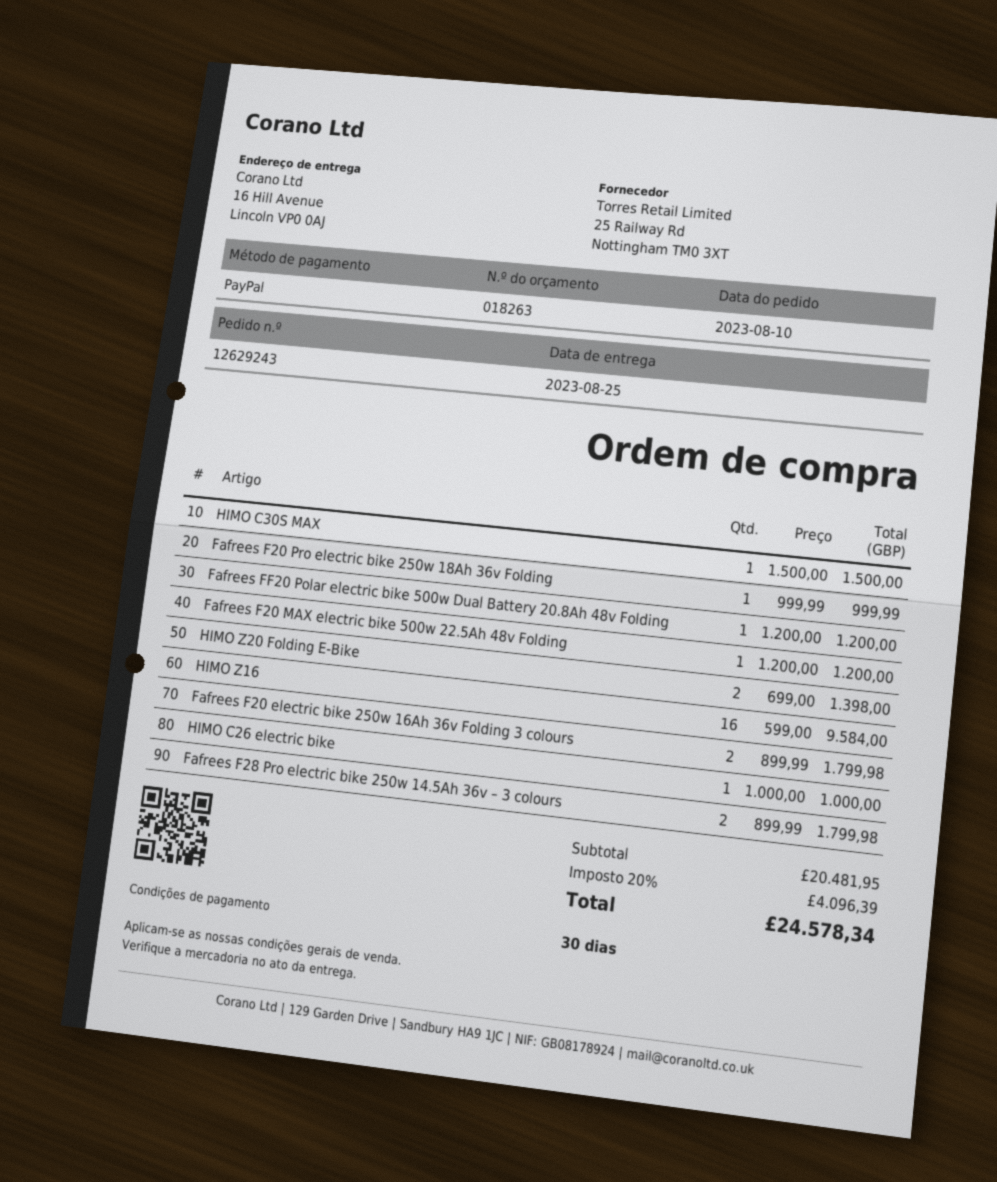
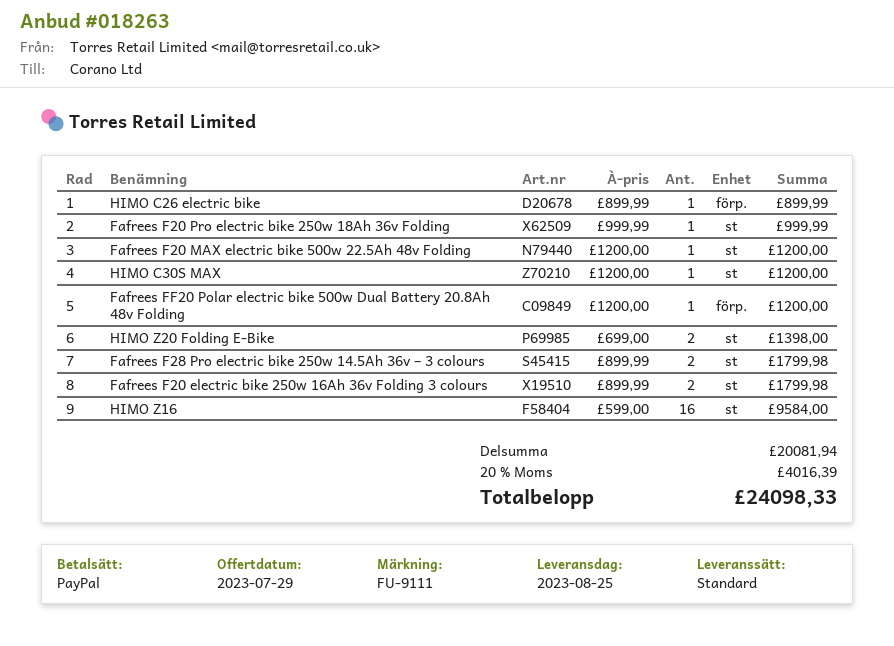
HIMO C30S MAX: 1 x 1500.00 = 1500.00 -> 1 x 1200.00 = 1200.00
HIMO C26 electric bike: 1 x 1000.00 = 1000.00 -> 1 x 899.99 = 899.99
subtotal: 20481.95 -> 20081.94
tax: 20% = 4096.39 -> 20% = 4016.39
total: 24578.34 -> 24098.33

